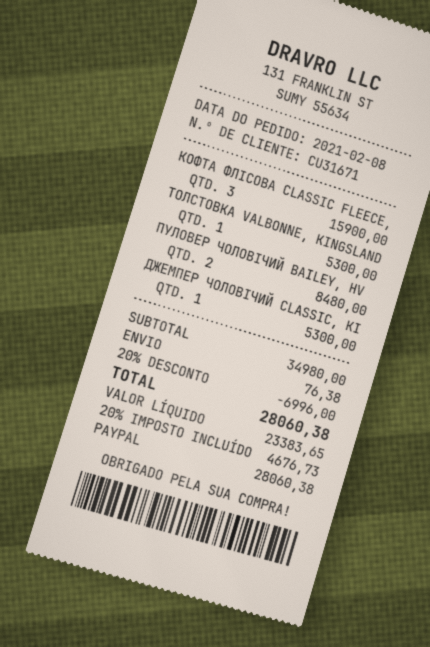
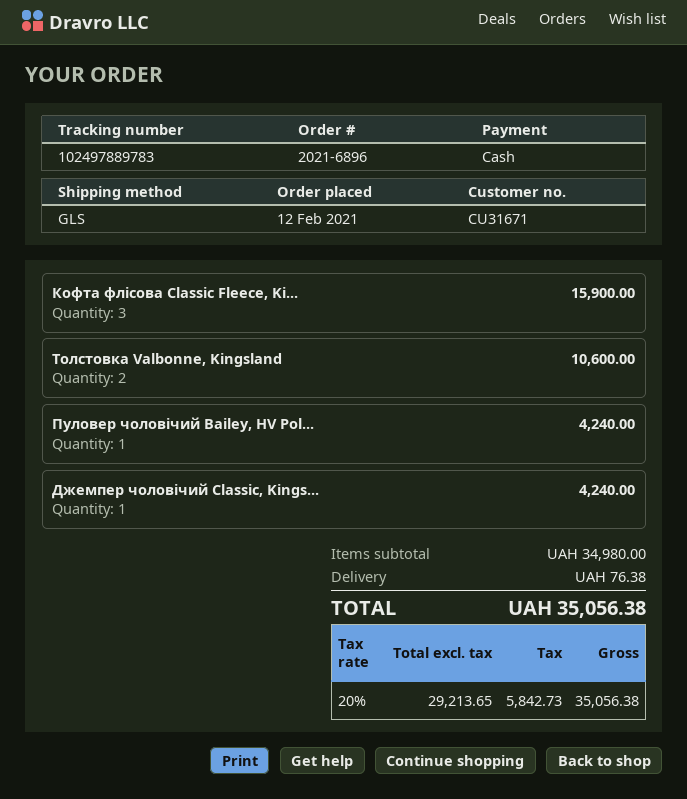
order date: 2021-02-08 -> 2021-02-12
payment method: PayPal -> cash
ТОЛСТОВКА VALBONNE, KINGSLAND: 1 for 5300.00 -> 2 for 10600.00
ПУЛОВЕР ЧОЛОВІЧИЙ BAILEY, HV: 2 for 8480.00 -> 1 for 4240.00
ДЖЕМПЕР ЧОЛОВІЧИЙ CLASSIC, KI: 1 for 5300.00 -> 1 for 4240.00
discount: 20% = 6996.00 -> none
net: 23383.65 -> 29213.65
tax: 20% = 4676.73 -> 20% = 5842.73
total: 28060.38 -> 35056.38

